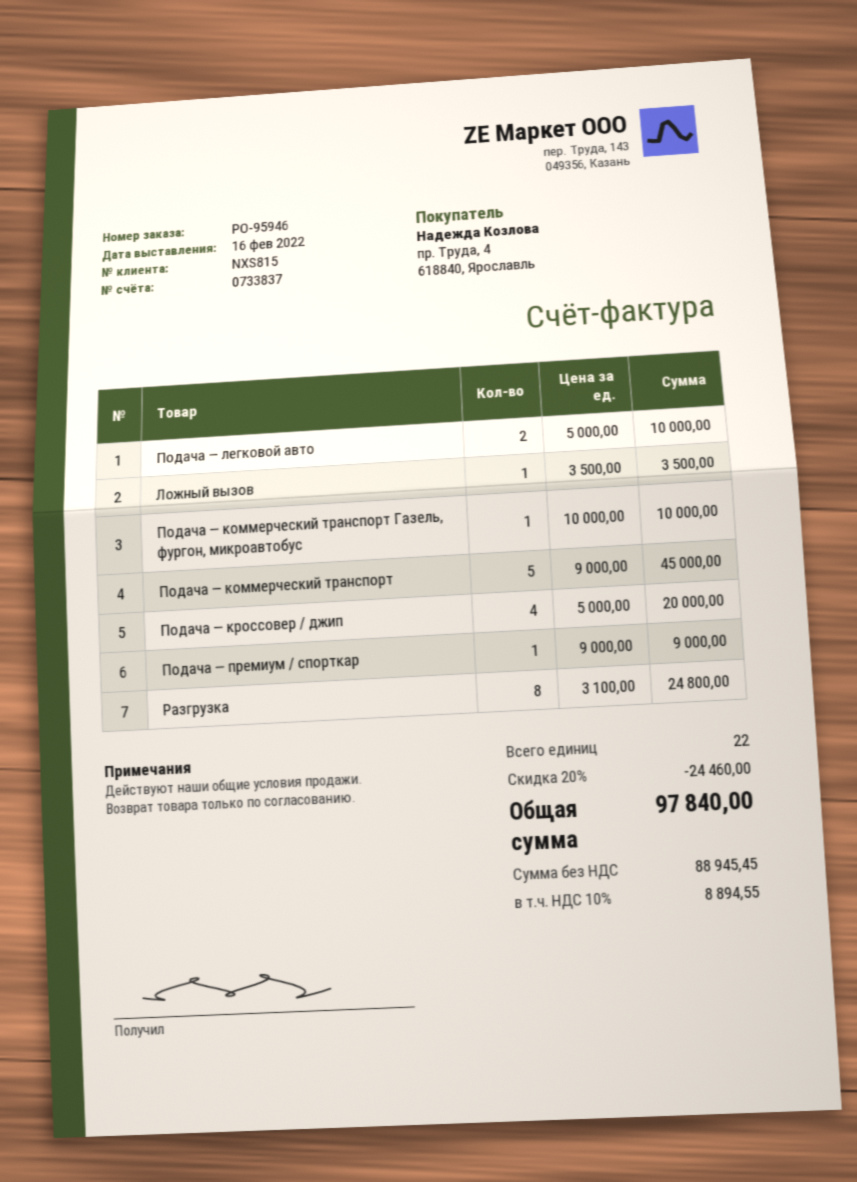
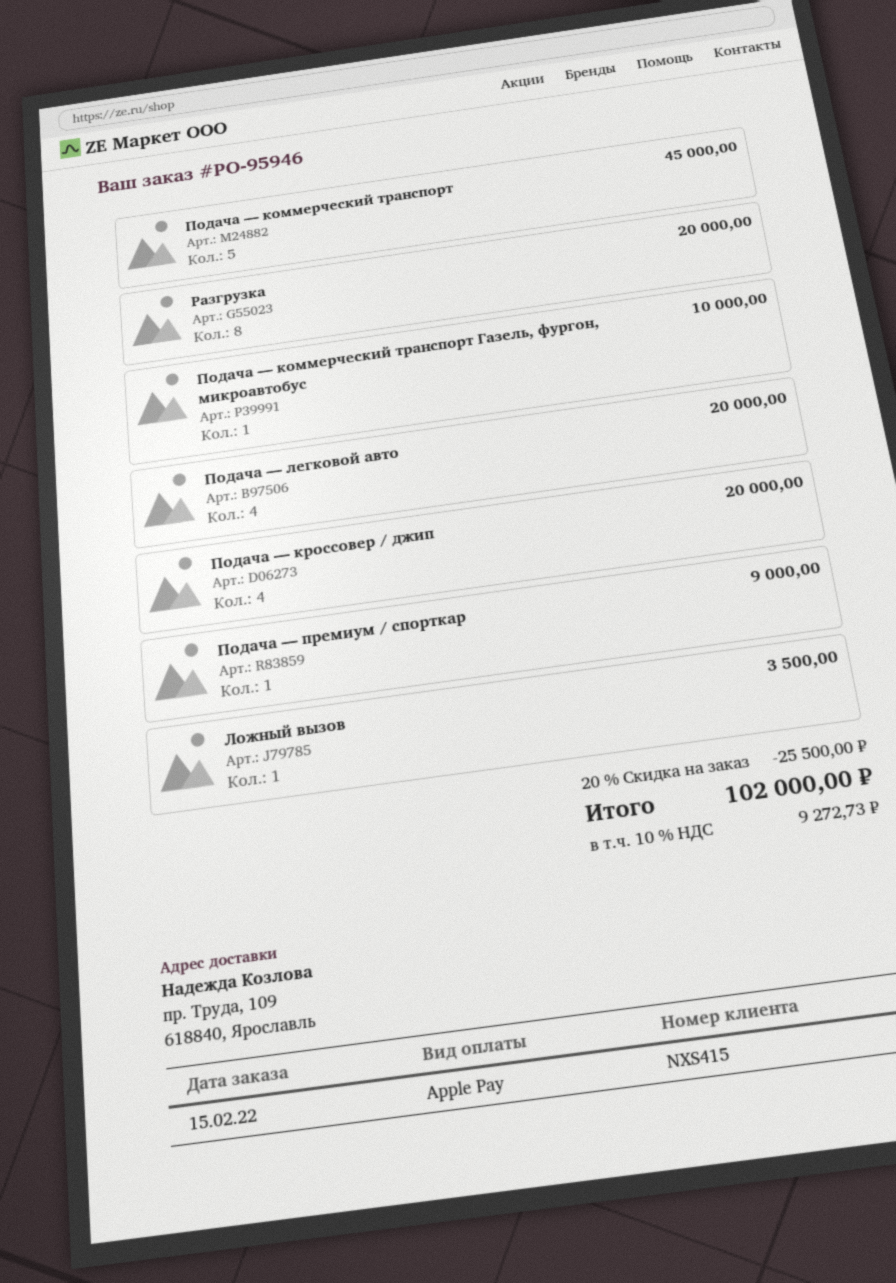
customer number: NXS815 -> NXS415
Подача — легковой авто: 2 for 10000.00 -> 4 for 20000.00
Разгрузка: 8 for 24800.00 -> 8 for 20000.00
discount: 20% = 24460.00 -> 20% = 25500.00
tax: 10% = 8894.55 -> 10% = 9272.73
total: 97840.00 -> 102000.00

